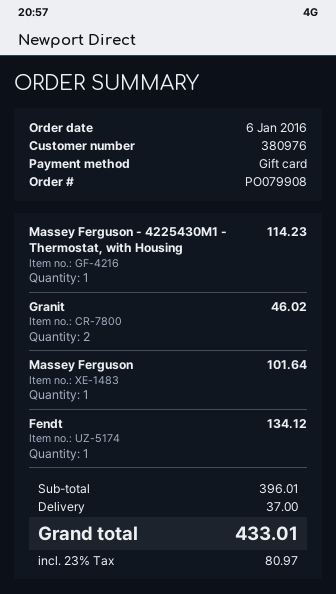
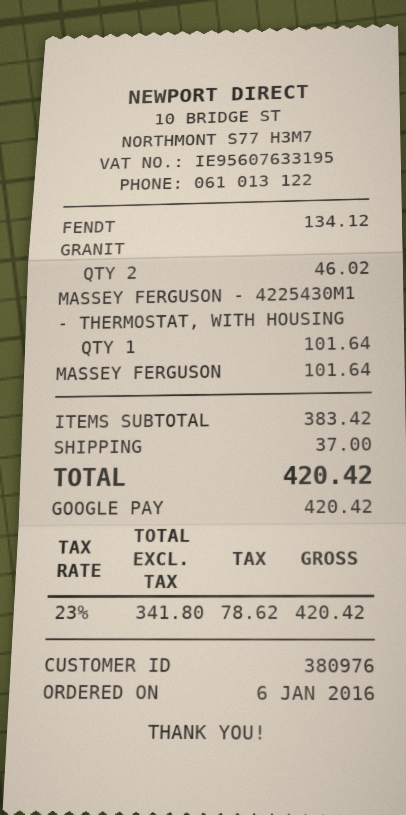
payment method: gift card -> Google Pay
Massey Ferguson - 4225430M1 - Thermostat, with Housing: 1 for 114.23 -> 1 for 101.64
subtotal: 396.01 -> 383.42
tax: 23% = 80.97 -> 23% = 78.62
total: 433.01 -> 420.42

